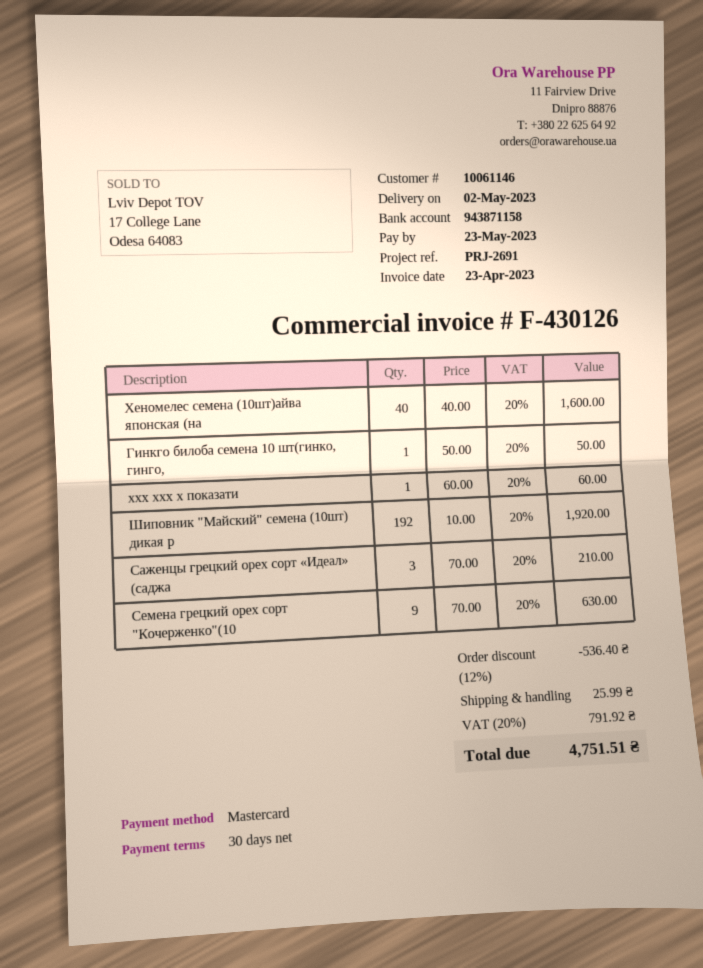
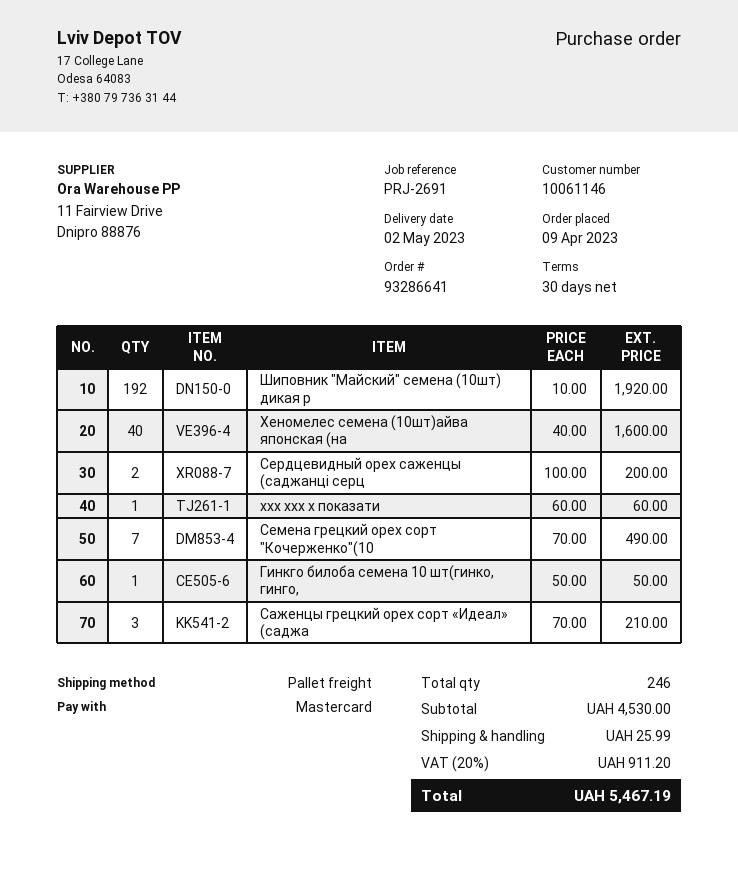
Семена грецкий орех сорт "Кочерженко"(10: 9 x 70.00 = 630.00 -> 7 x 70.00 = 490.00
Сердцевидный орех саженцы (саджанці серц: none -> 2 x 100.00 = 200.00
discount: 12% = 536.40 -> none
tax: 20% = 791.92 -> 20% = 911.20
total: 4751.51 -> 5467.19

